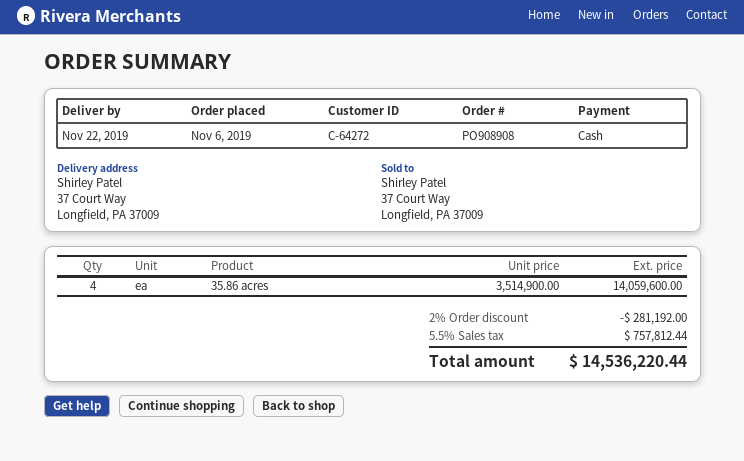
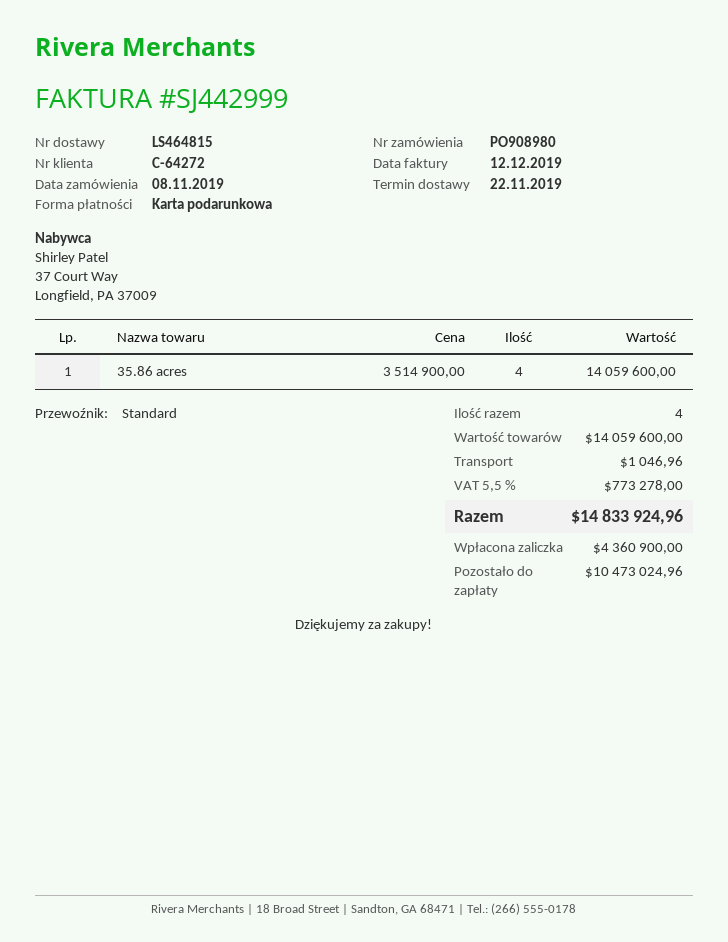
order number: PO908908 -> PO908980
order date: 2019-11-06 -> 2019-11-08
payment method: cash -> gift card
discount: 2% = 281192.00 -> none
shipping: none -> 1046.96
tax: 5.5% = 757812.44 -> 5.5% = 773278.00
total: 14536220.44 -> 14833924.96

